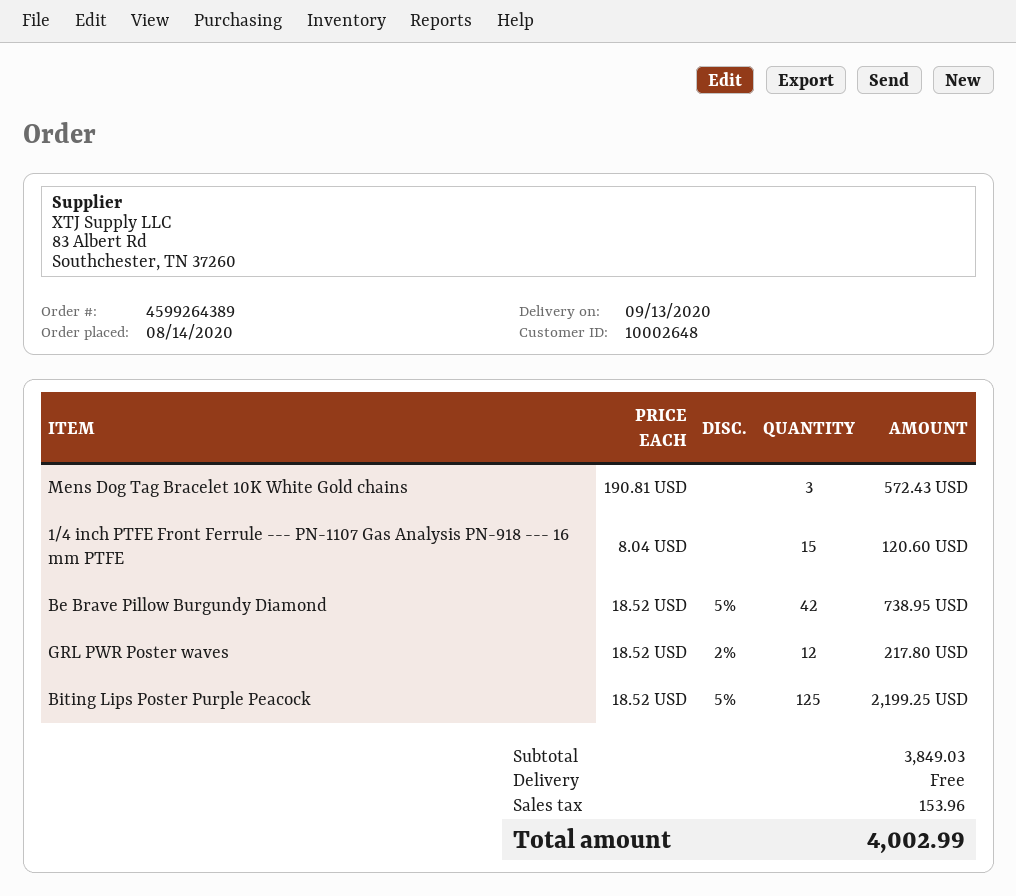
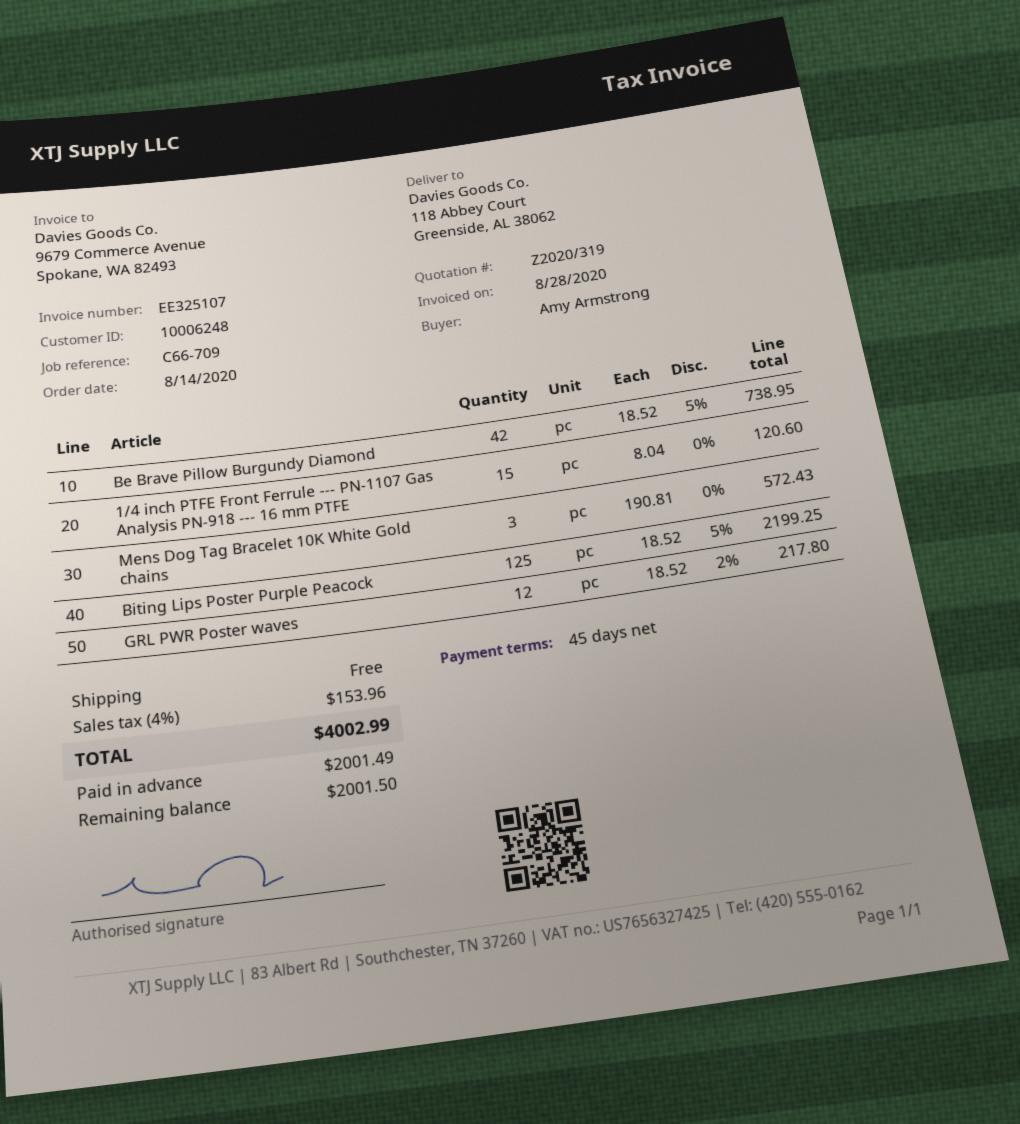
customer number: 10002648 -> 10006248

